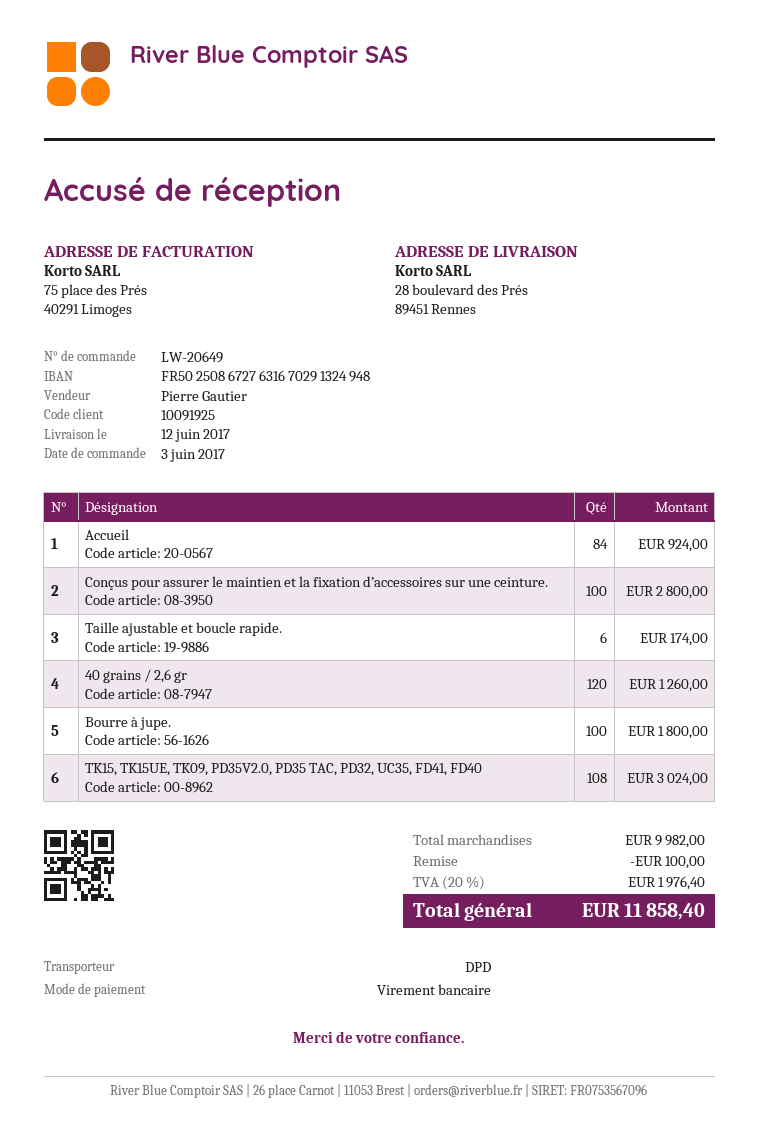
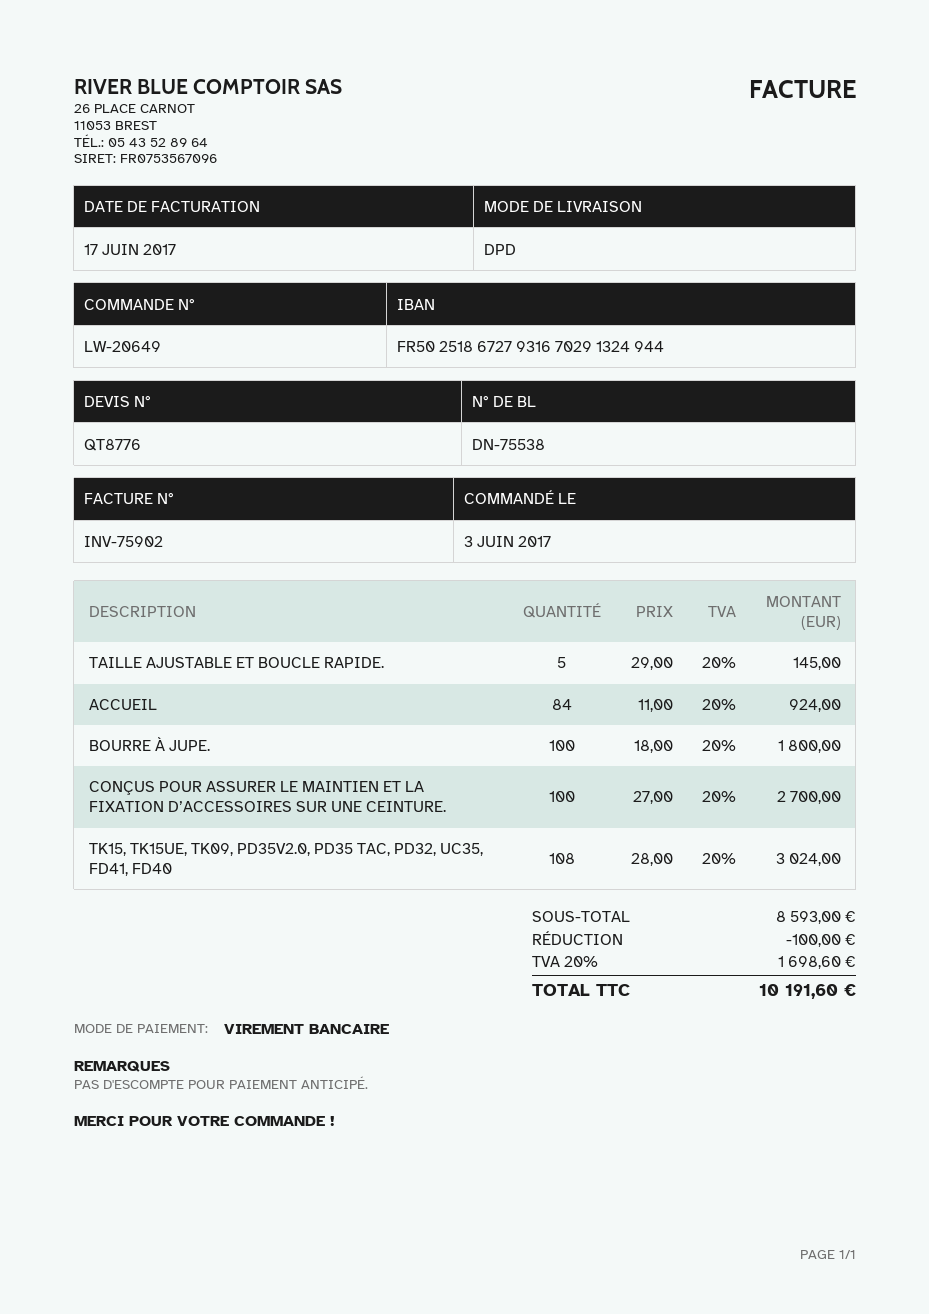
bank account: FR5025086727631670291324948 -> FR5025186727931670291324944
Conçus pour assurer le maintien et la fixation d’accessoires sur une ceinture.: 100 for 2800.00 -> 100 for 2700.00
Taille ajustable et boucle rapide.: 6 for 174.00 -> 5 for 145.00
40 grains / 2,6 gr: 120 for 1260.00 -> none
subtotal: 9982.00 -> 8593.00
tax: 20% = 1976.40 -> 20% = 1698.60
total: 11858.40 -> 10191.60

